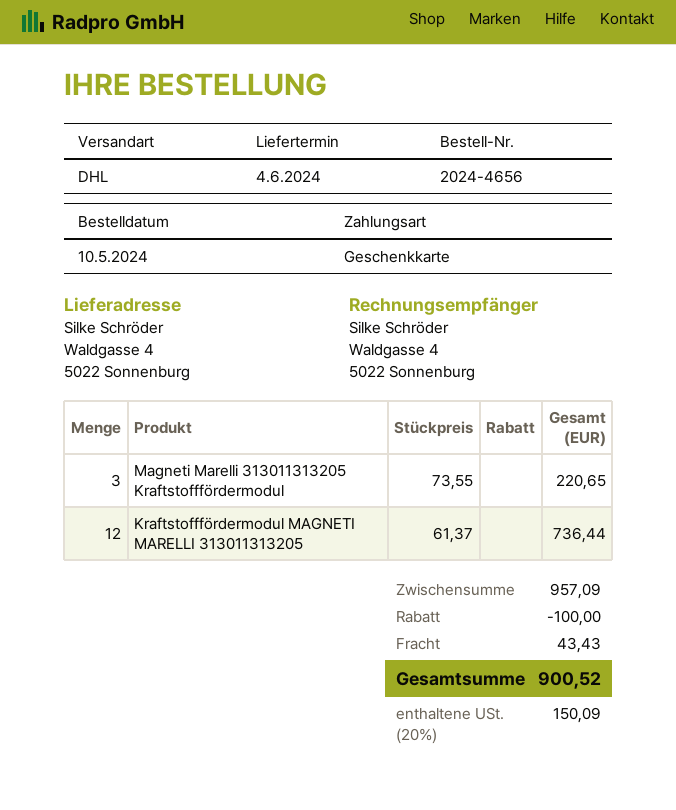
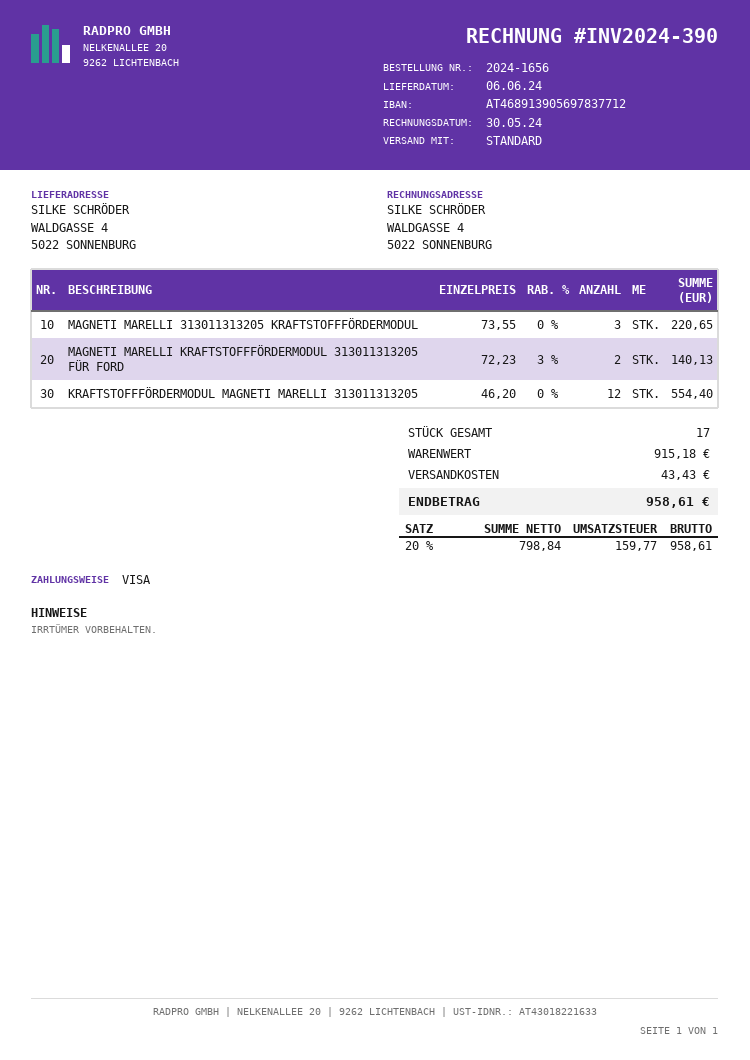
order number: 2024-4656 -> 2024-1656
delivery date: 2024-06-04 -> 2024-06-06
payment method: gift card -> Visa
shipping method: DHL -> standard
Kraftstofffördermodul MAGNETI MARELLI 313011313205: 12 x 61.37 = 736.44 -> 12 x 46.20 = 554.40
MAGNETI MARELLI KRAFTSTOFFFÖRDERMODUL 313011313205 FÜR FORD: none -> 2 x 72.23 - 3% = 140.13
subtotal: 957.09 -> 915.18
discount: 100.00 -> none
tax: 20% = 150.09 -> 20% = 159.77
total: 900.52 -> 958.61

